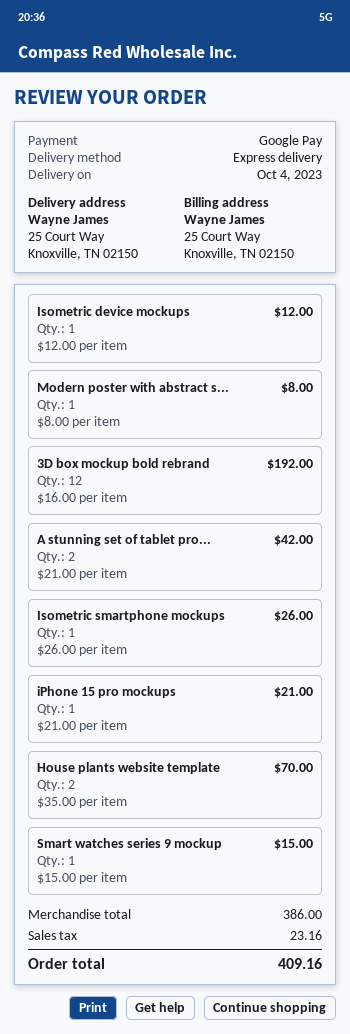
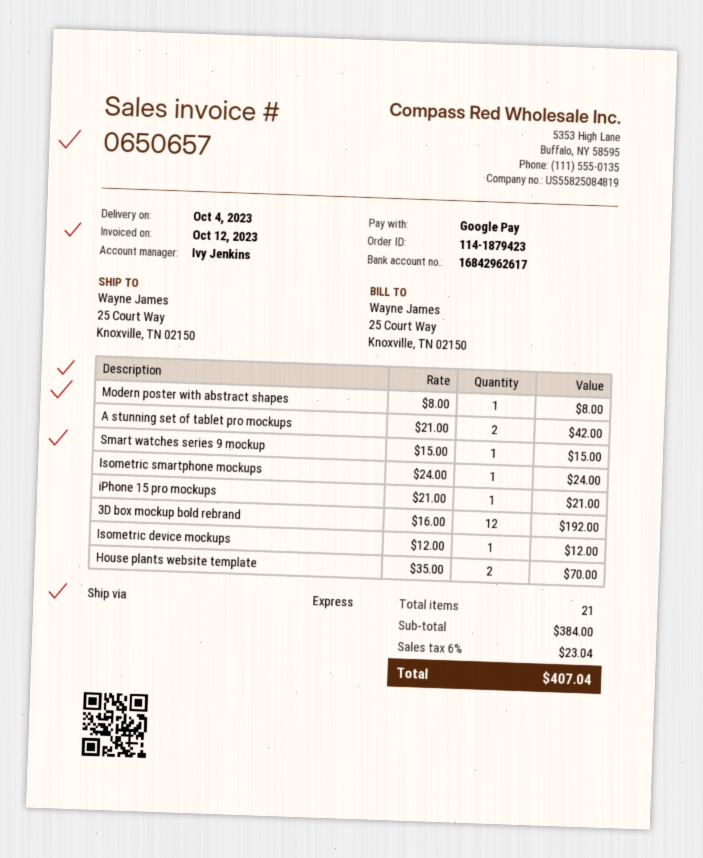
Isometric smartphone mockups: 1 x 26.00 = 26.00 -> 1 x 24.00 = 24.00
subtotal: 386.00 -> 384.00
tax: 23.16 -> 23.04
total: 409.16 -> 407.04

